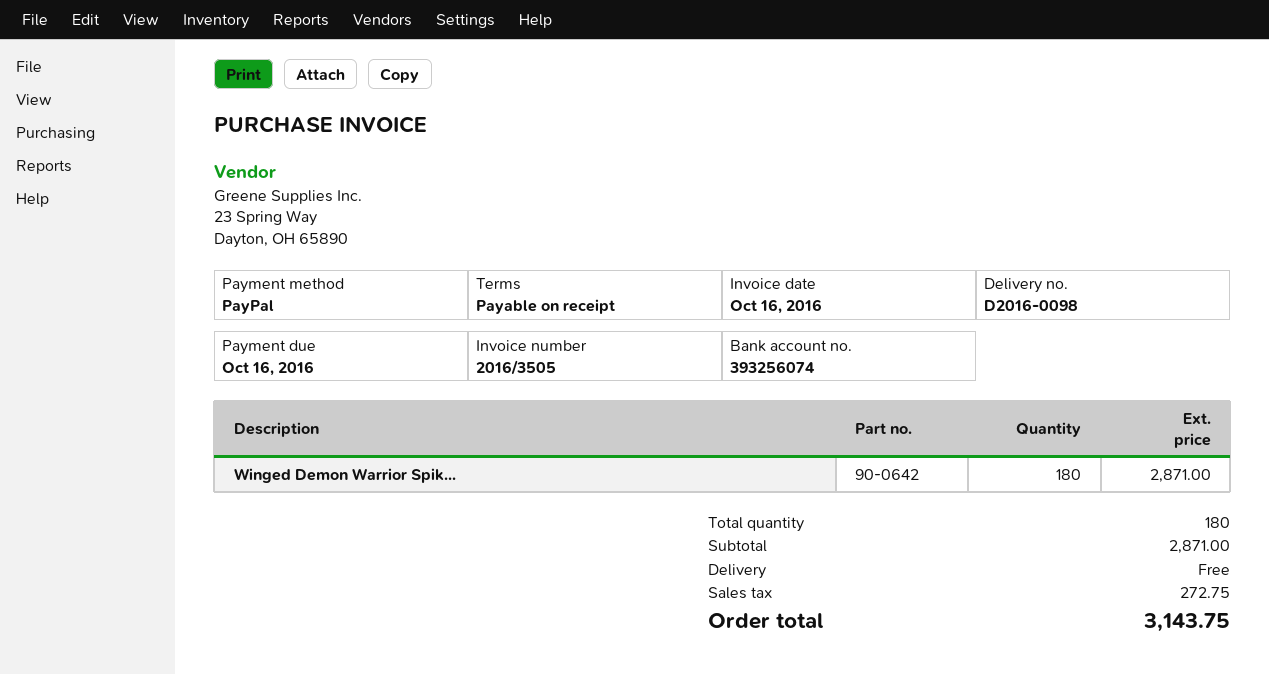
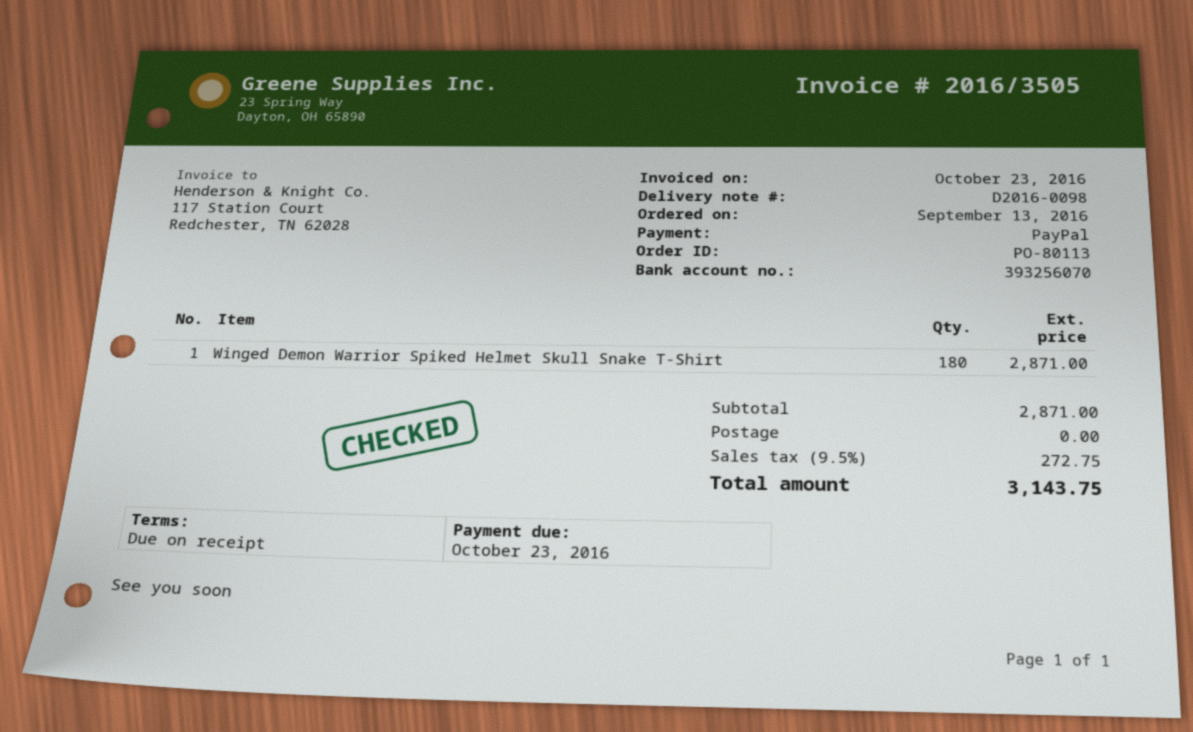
invoice date: 2016-10-16 -> 2016-10-23
due date: 2016-10-16 -> 2016-10-23
bank account: 393256074 -> 393256070

